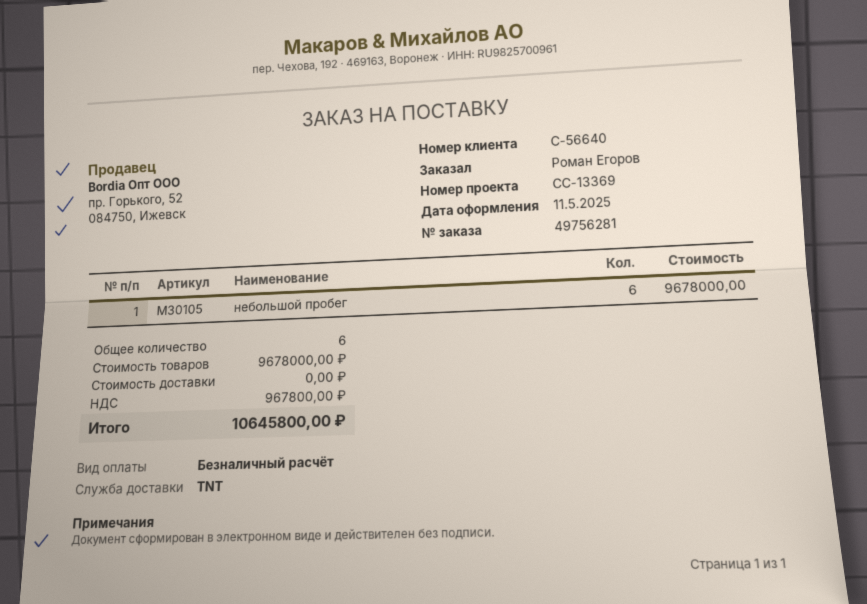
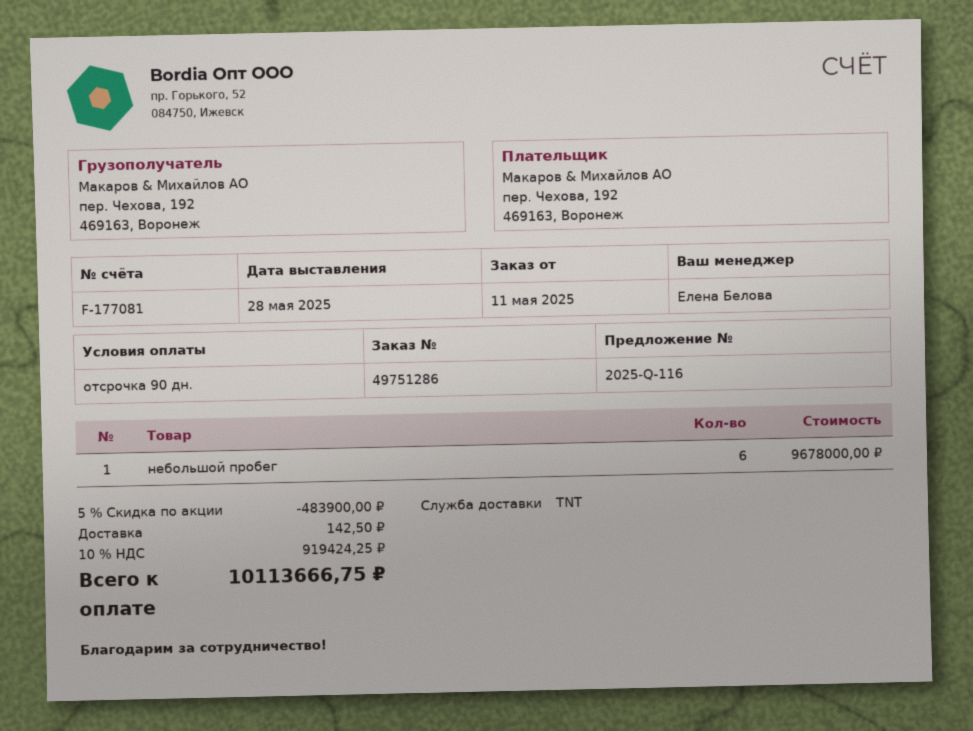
order number: 49756281 -> 49751286
discount: none -> 5% = 483900.00
shipping: 0.00 -> 142.50
tax: 967800.00 -> 919424.25
total: 10645800.00 -> 10113666.75

